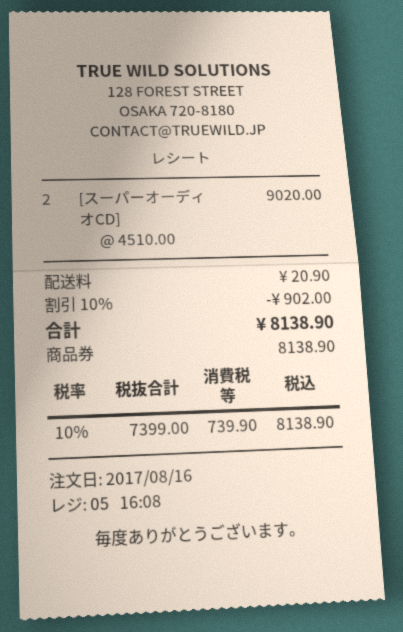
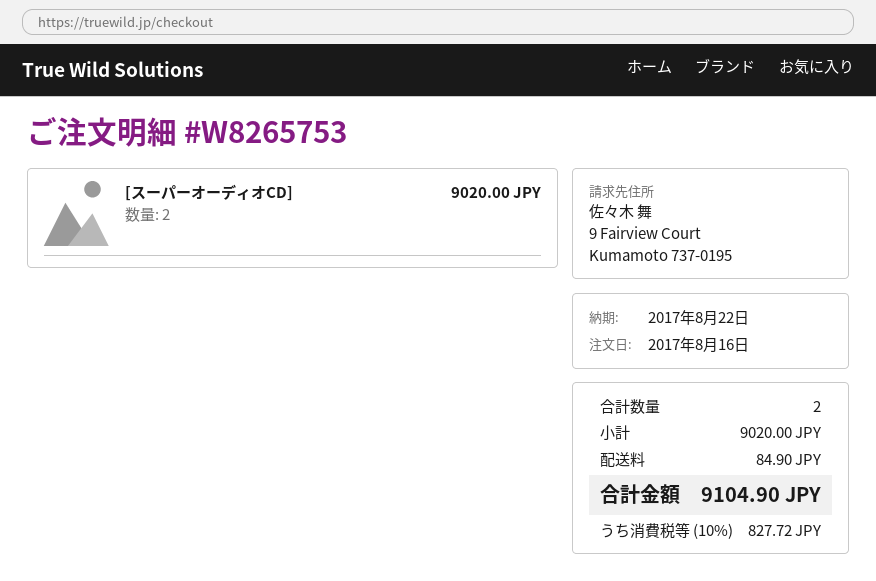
discount: 10% = 902.00 -> none
shipping: 20.90 -> 84.90
tax: 10% = 739.90 -> 10% = 827.72
total: 8138.90 -> 9104.90

